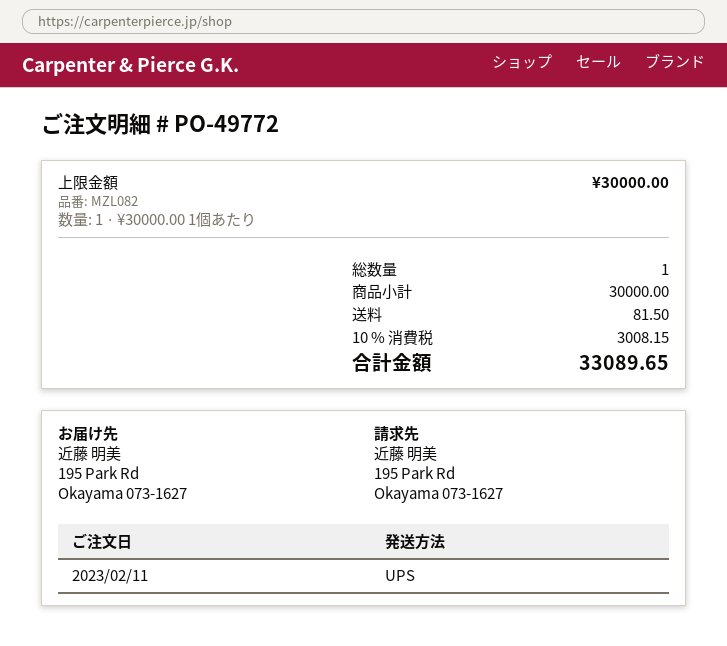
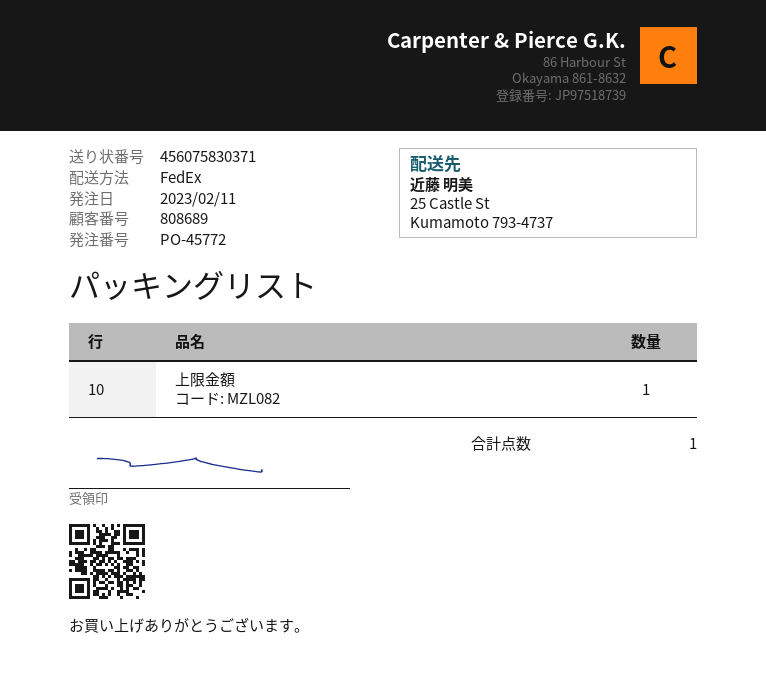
order number: PO-49772 -> PO-45772
shipping method: UPS -> FedEx
ship to: 195 Park Rd, Okayama 073-1627 -> 25 Castle St, Kumamoto 793-4737

